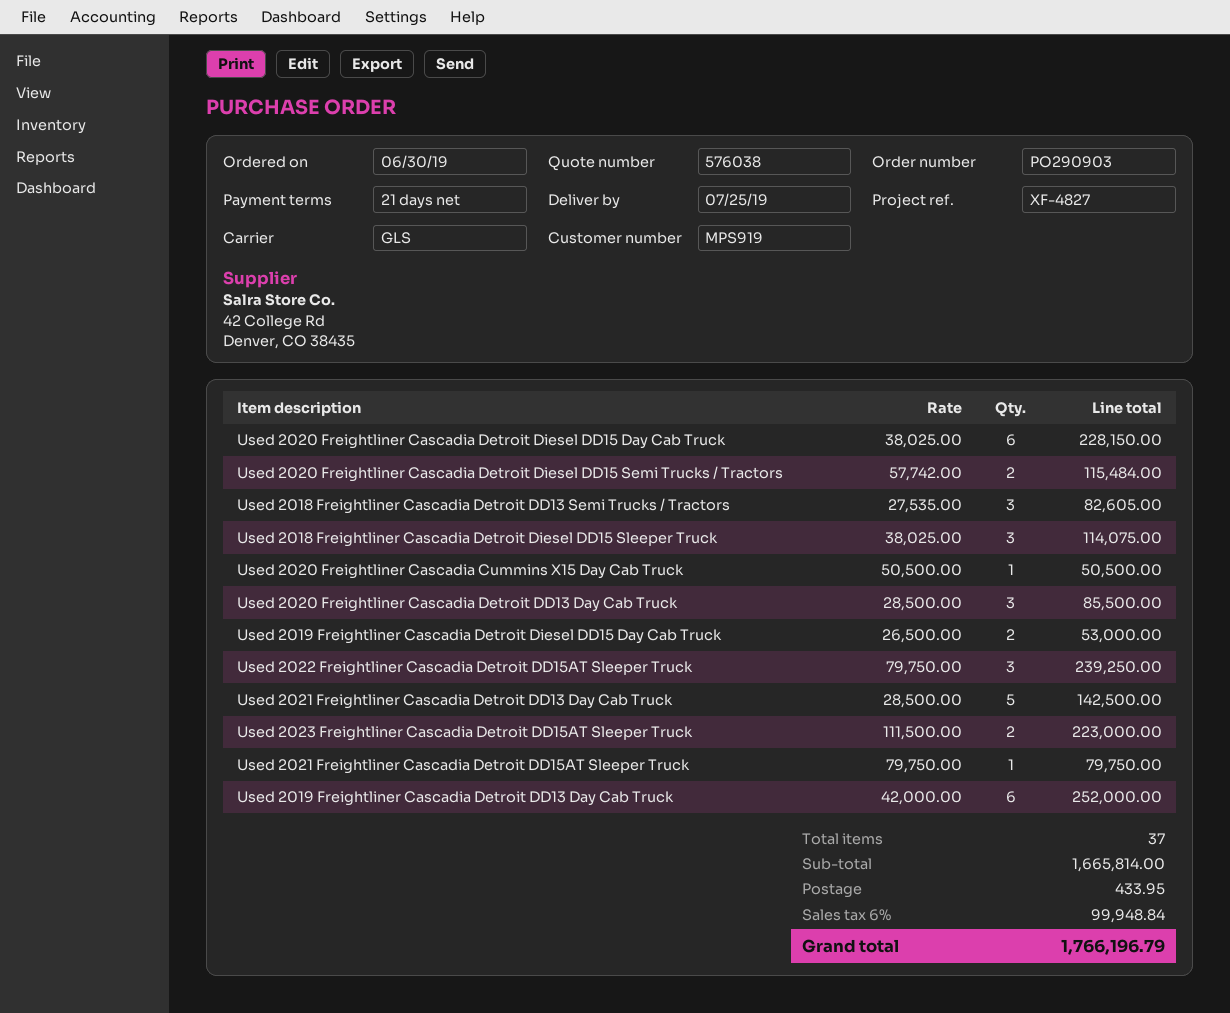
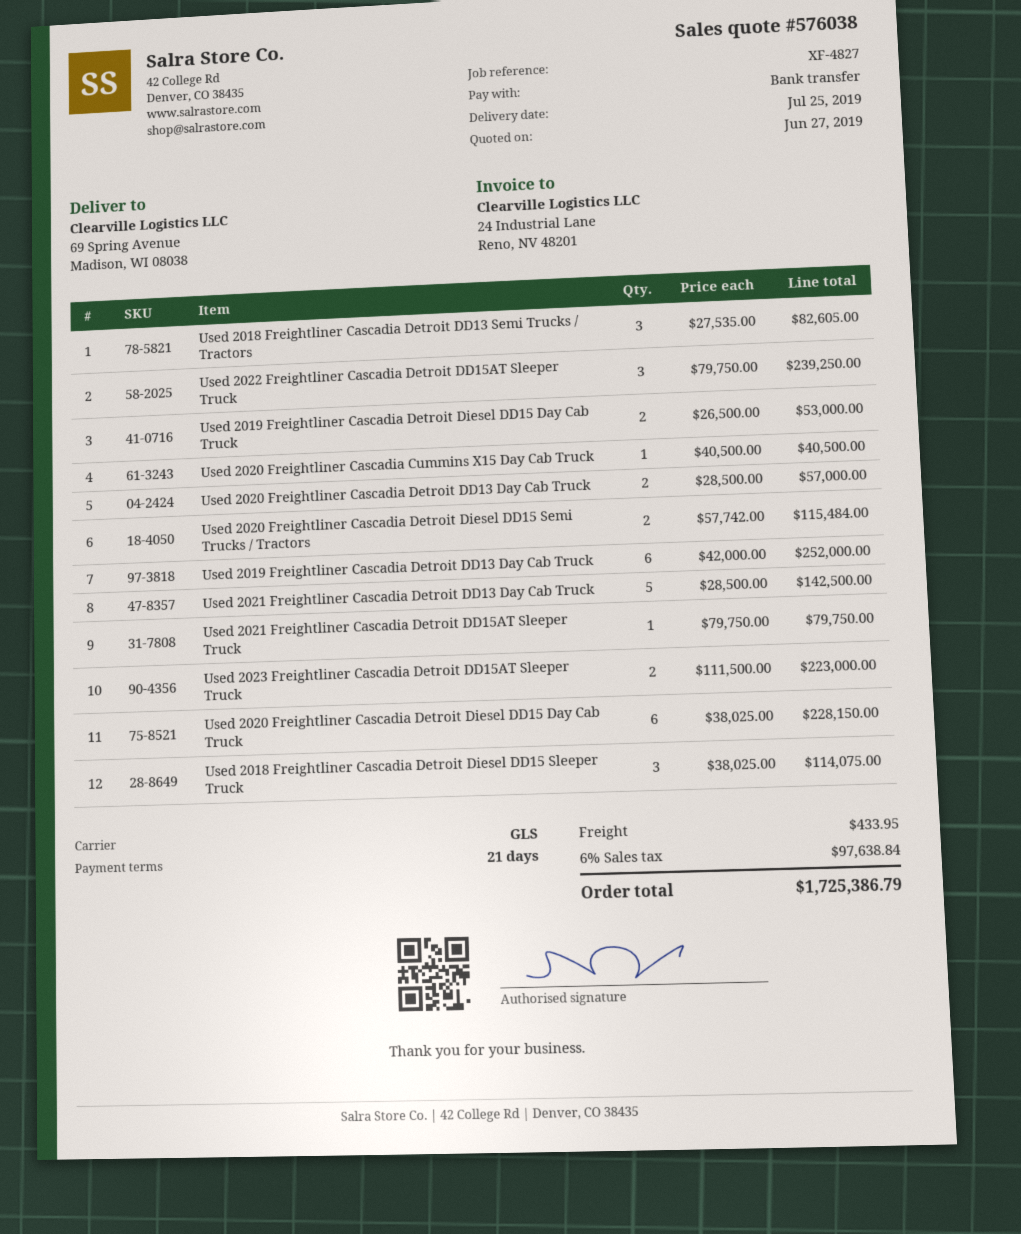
Used 2020 Freightliner Cascadia Cummins X15 Day Cab Truck: 1 x 50500.00 = 50500.00 -> 1 x 40500.00 = 40500.00
Used 2020 Freightliner Cascadia Detroit DD13 Day Cab Truck: 3 x 28500.00 = 85500.00 -> 2 x 28500.00 = 57000.00
tax: 6% = 99948.84 -> 6% = 97638.84
total: 1766196.79 -> 1725386.79

